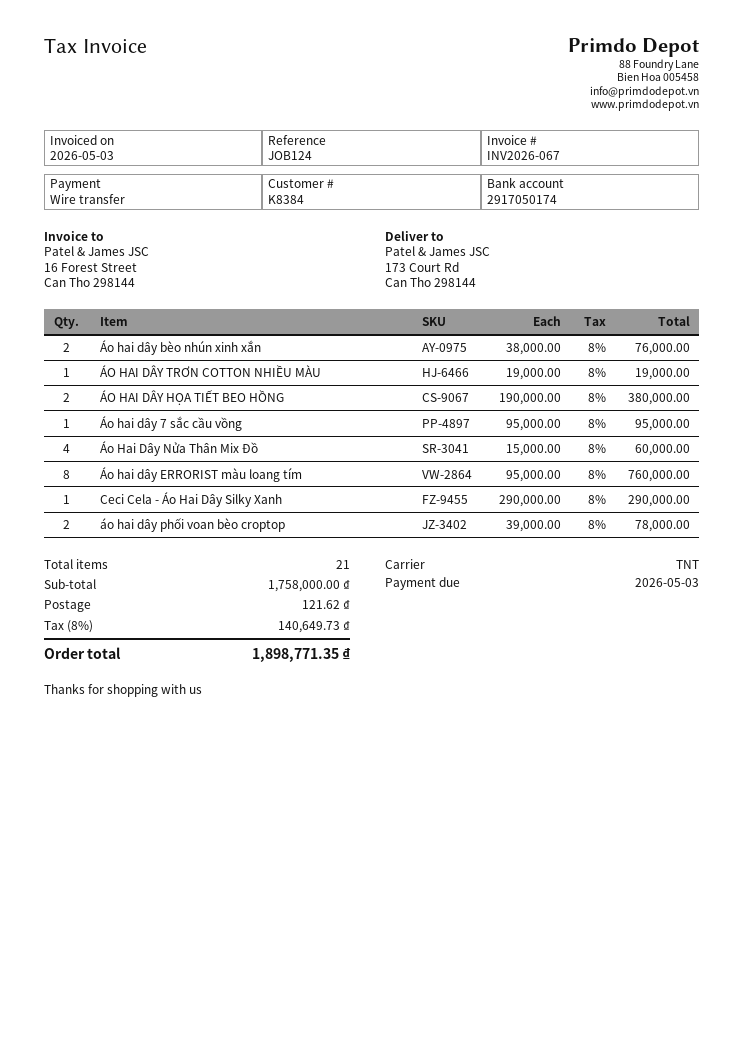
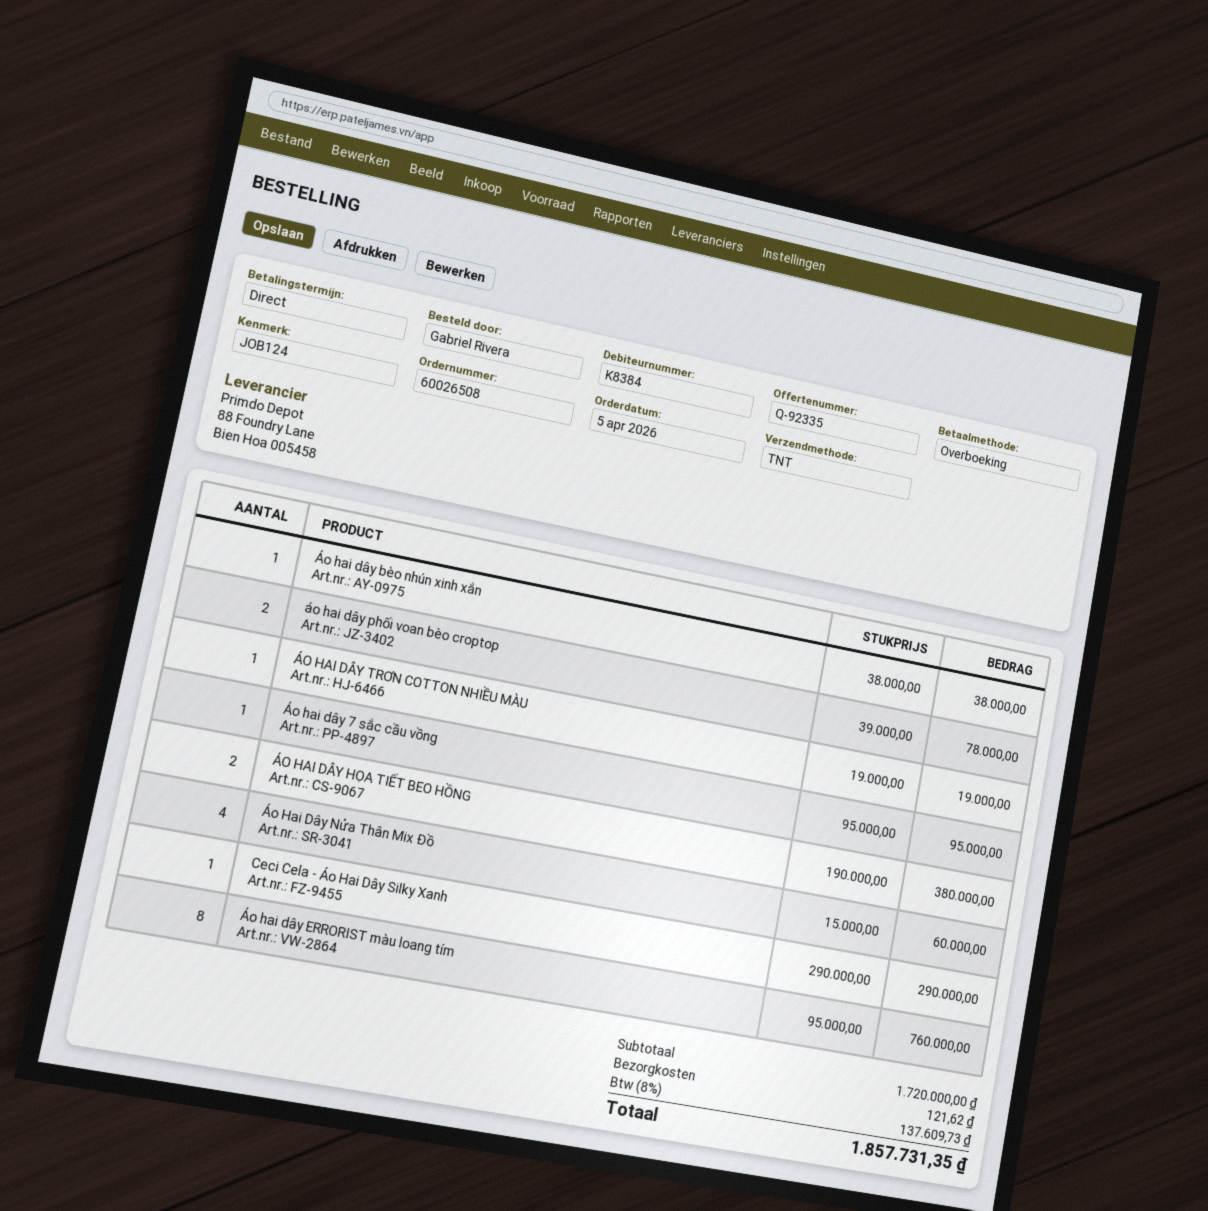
Áo hai dây bèo nhún xinh xắn: 2 x 38000.00 = 76000.00 -> 1 x 38000.00 = 38000.00
subtotal: 1758000.00 -> 1720000.00
tax: 8% = 140649.73 -> 8% = 137609.73
total: 1898771.35 -> 1857731.35

